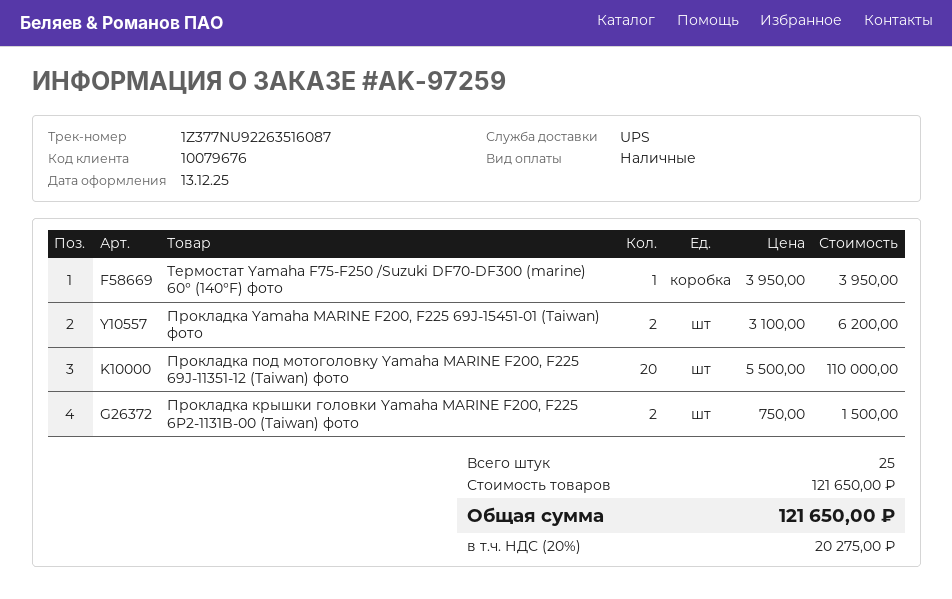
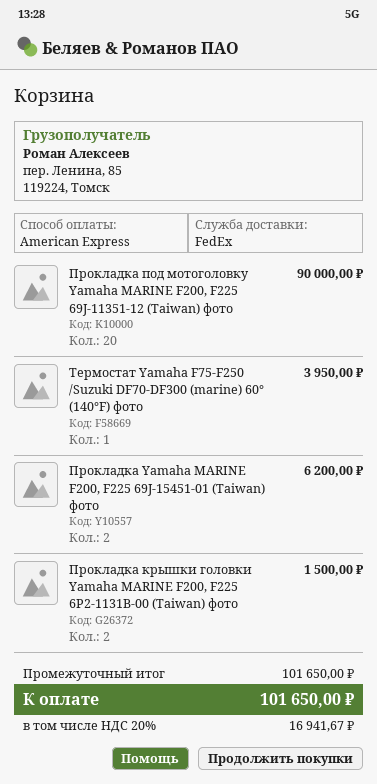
payment method: cash -> American Express
shipping method: UPS -> FedEx
Прокладка под мотоголовку Yamaha MARINE F200, F225 69J-11351-12 (Taiwan) фото: 20 for 110000.00 -> 20 for 90000.00
subtotal: 121650.00 -> 101650.00
tax: 20% = 20275.00 -> 20% = 16941.67
total: 121650.00 -> 101650.00

